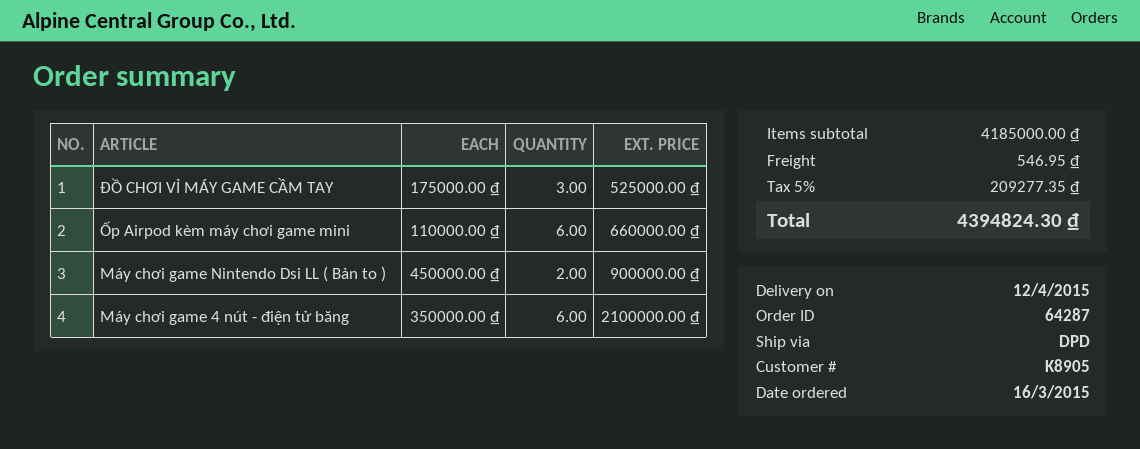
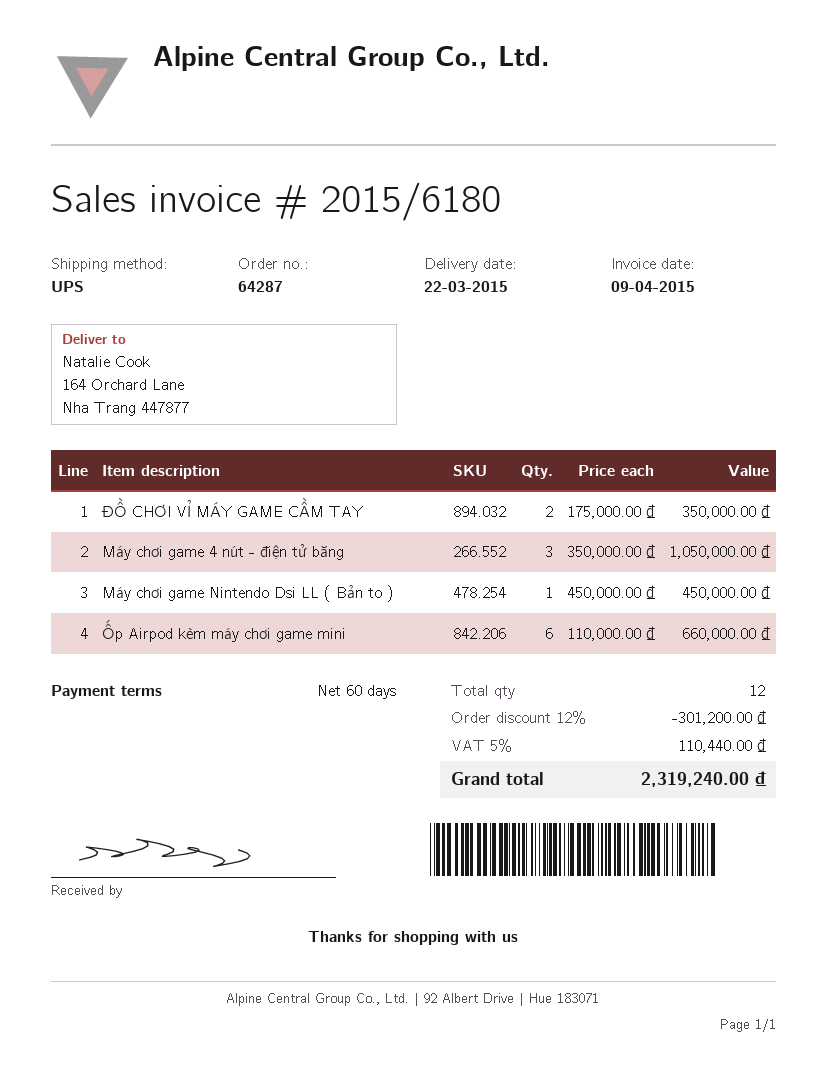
delivery date: 2015-04-12 -> 2015-03-22
shipping method: DPD -> UPS
ĐỒ CHƠI VỈ MÁY GAME CẦM TAY: 3 x 175000.00 = 525000.00 -> 2 x 175000.00 = 350000.00
Máy chơi game Nintendo Dsi LL ( Bản to ): 2 x 450000.00 = 900000.00 -> 1 x 450000.00 = 450000.00
Máy chơi game 4 nút - điện tử băng: 6 x 350000.00 = 2100000.00 -> 3 x 350000.00 = 1050000.00
discount: none -> 12% = 301200.00
shipping: 546.95 -> none
tax: 5% = 209277.35 -> 5% = 110440.00
total: 4394824.30 -> 2319240.00

